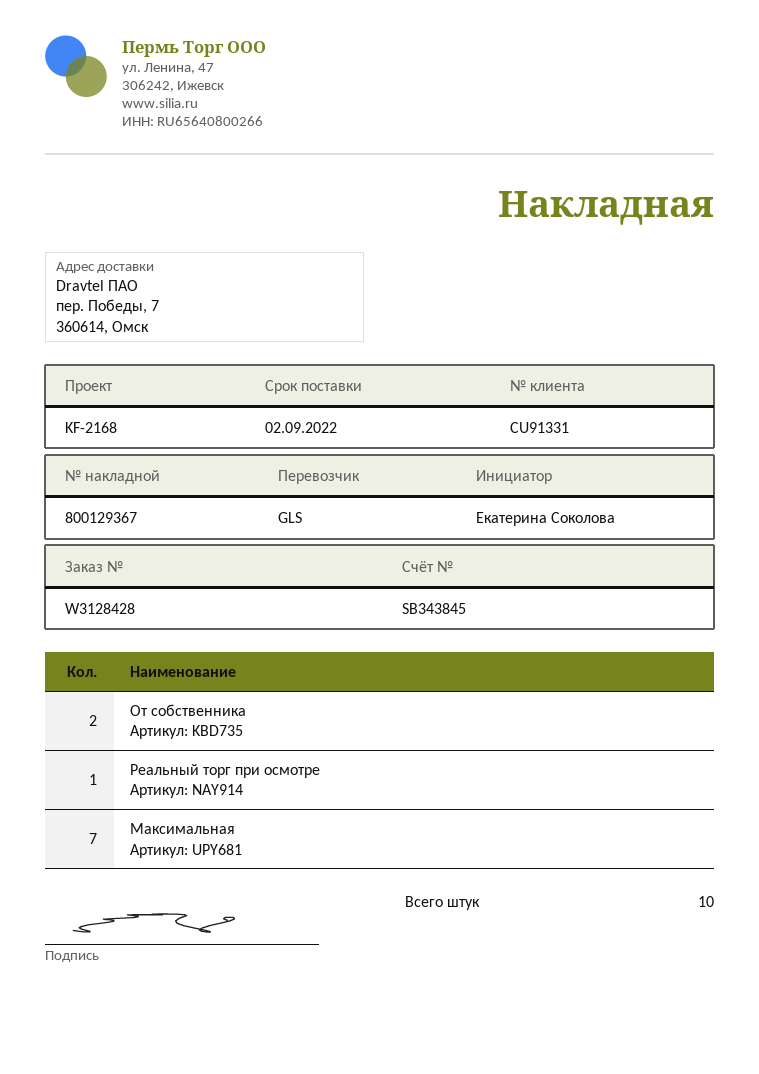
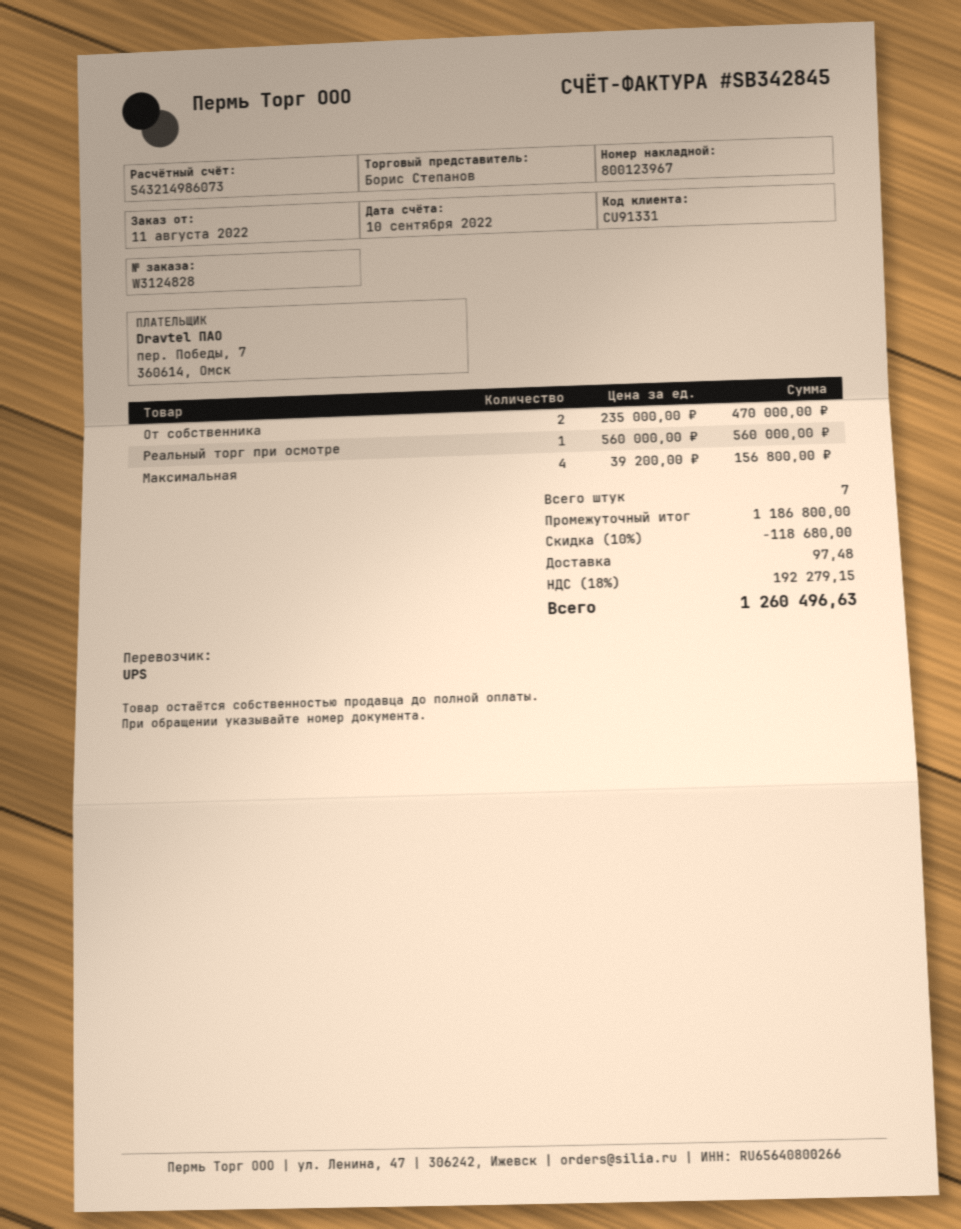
order number: W3128428 -> W3124828
delivery note number: 800129367 -> 800123967
invoice number: SB343845 -> SB342845
shipping method: GLS -> UPS
Максимальная: 7 -> 4
total quantity: 10 -> 7

